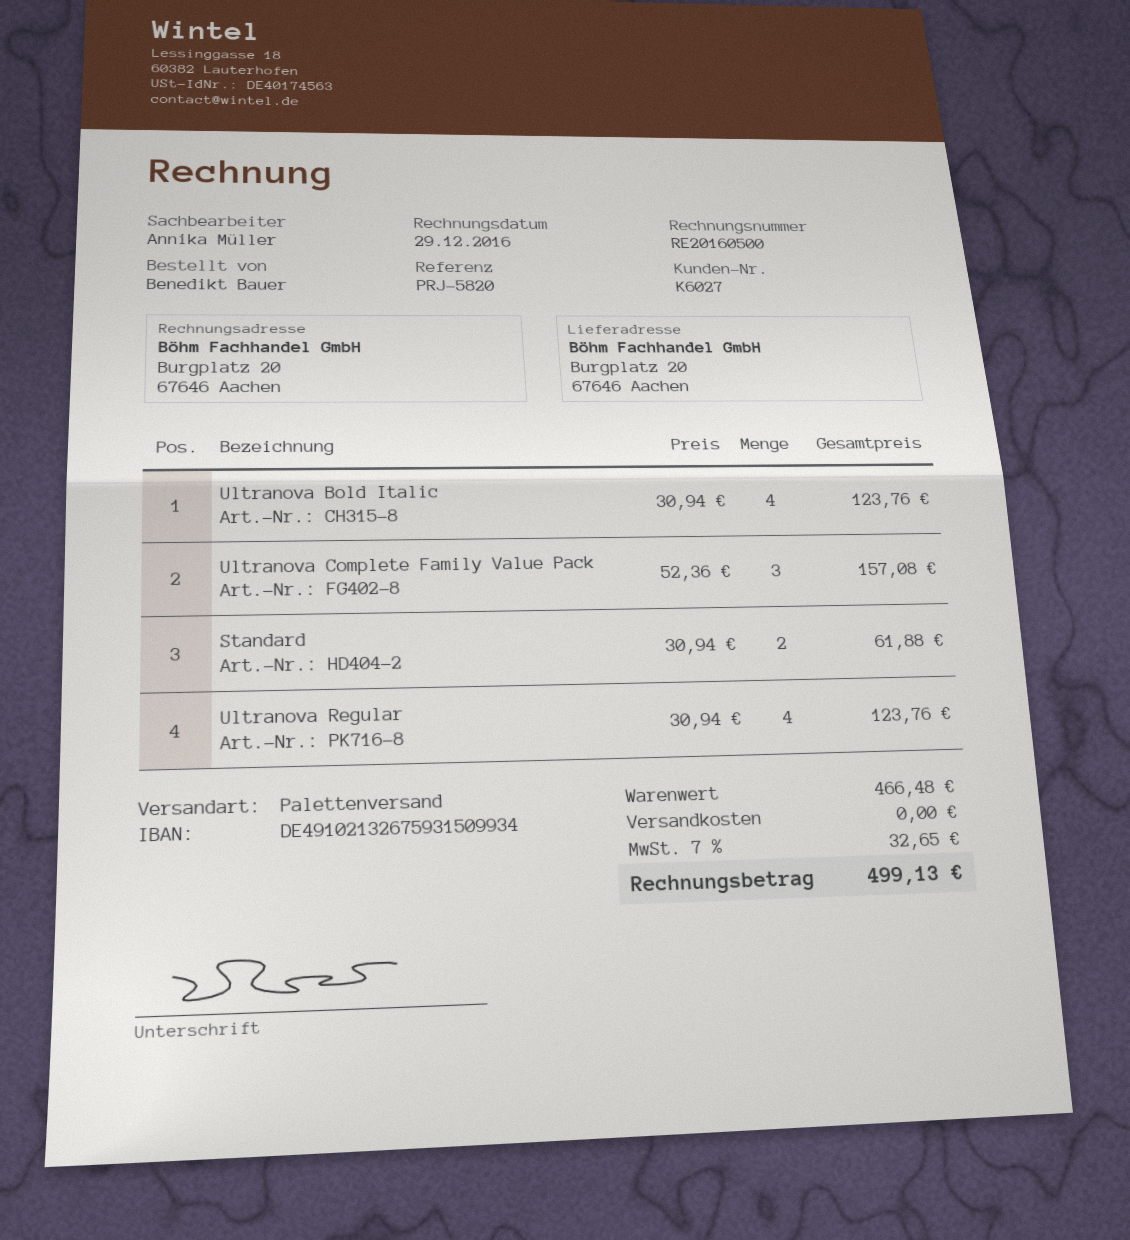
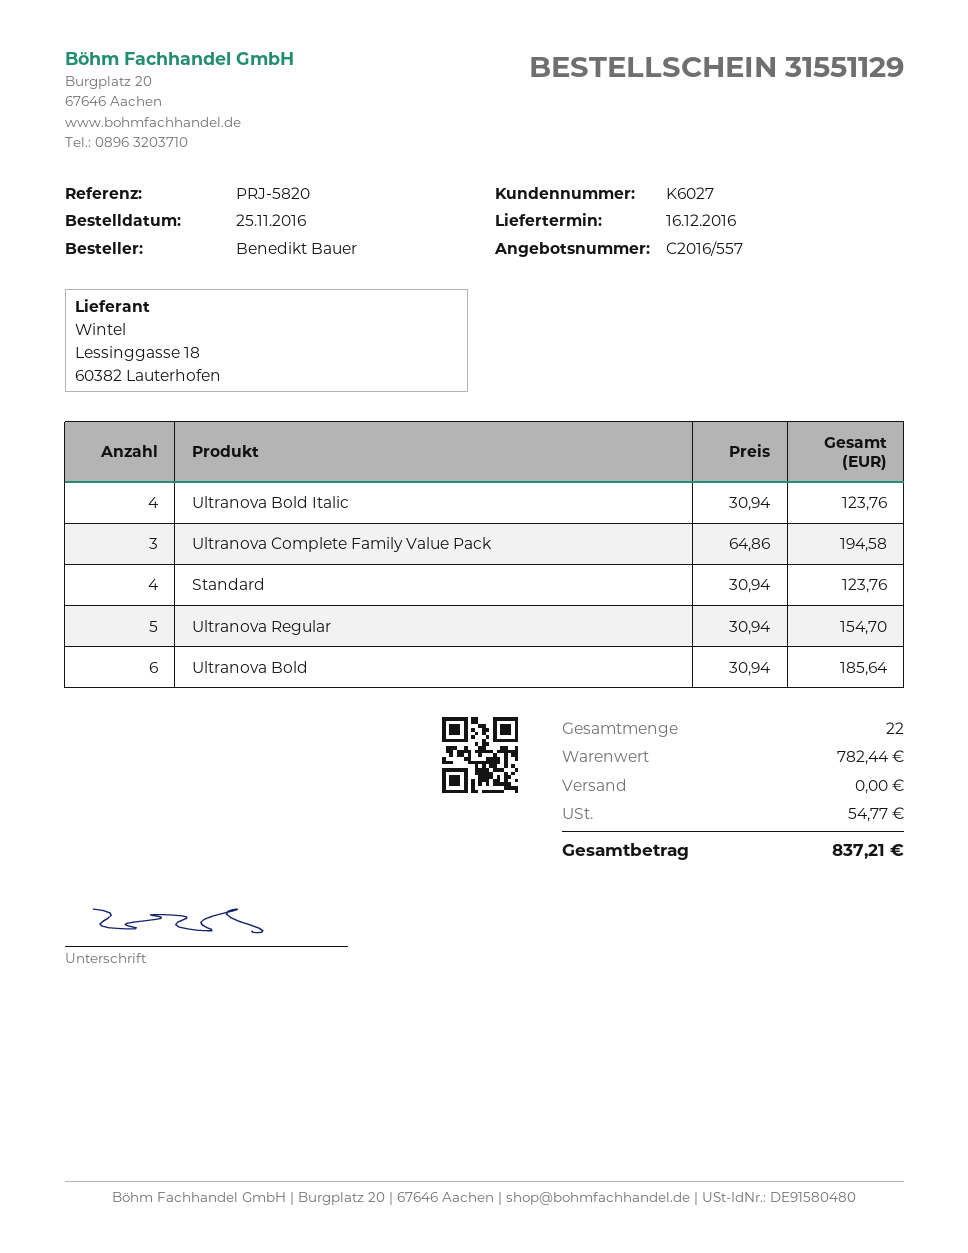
Ultranova Complete Family Value Pack: 3 x 52.36 = 157.08 -> 3 x 64.86 = 194.58
Standard: 2 x 30.94 = 61.88 -> 4 x 30.94 = 123.76
Ultranova Regular: 4 x 30.94 = 123.76 -> 5 x 30.94 = 154.70
Ultranova Bold: none -> 6 x 30.94 = 185.64
subtotal: 466.48 -> 782.44
tax: 32.65 -> 54.77
total: 499.13 -> 837.21

